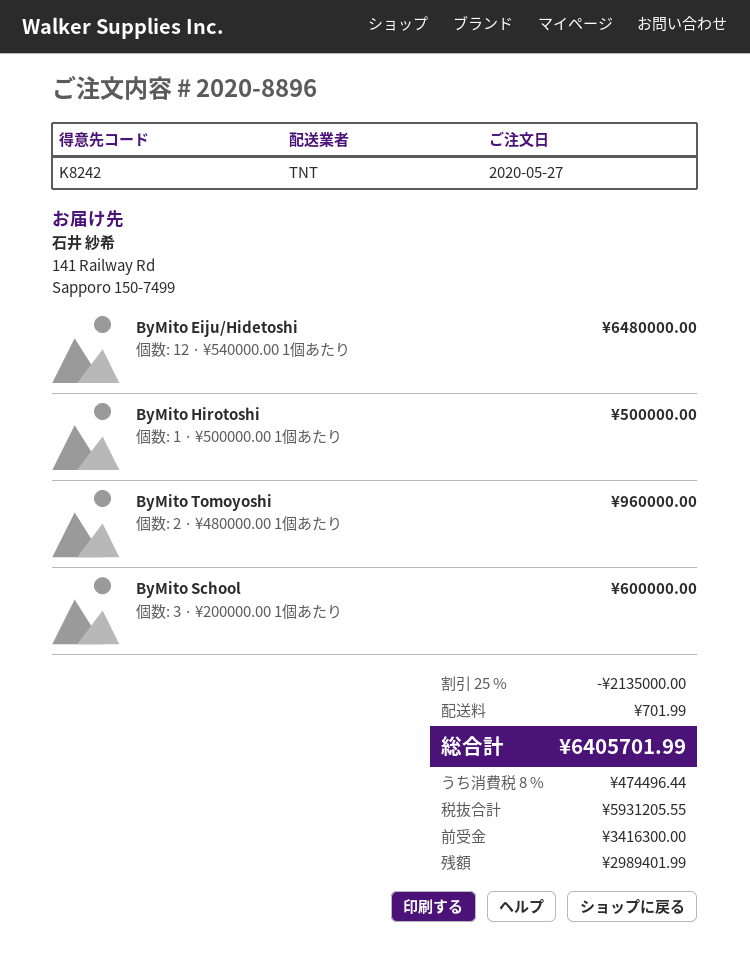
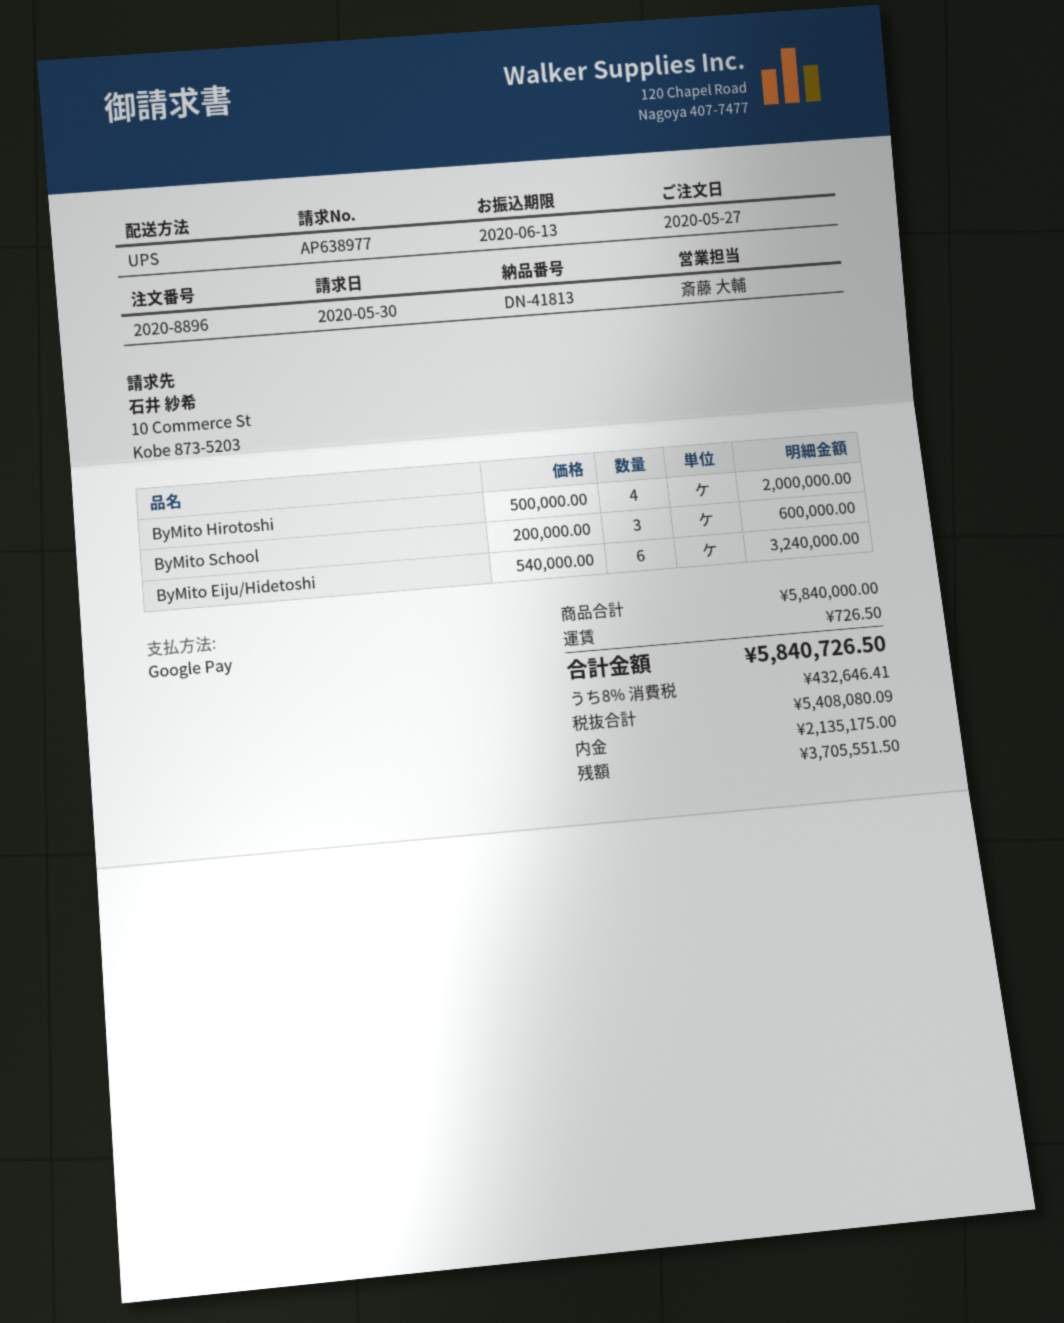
shipping method: TNT -> UPS
ByMito Eiju/Hidetoshi: 12 x 540000.00 = 6480000.00 -> 6 x 540000.00 = 3240000.00
ByMito Hirotoshi: 1 x 500000.00 = 500000.00 -> 4 x 500000.00 = 2000000.00
ByMito Tomoyoshi: 2 x 480000.00 = 960000.00 -> none
discount: 25% = 2135000.00 -> none
shipping: 701.99 -> 726.50
net: 5931205.55 -> 5408080.09
tax: 8% = 474496.44 -> 8% = 432646.41
total: 6405701.99 -> 5840726.50
deposit: 3416300.00 -> 2135175.00
balance: 2989401.99 -> 3705551.50

